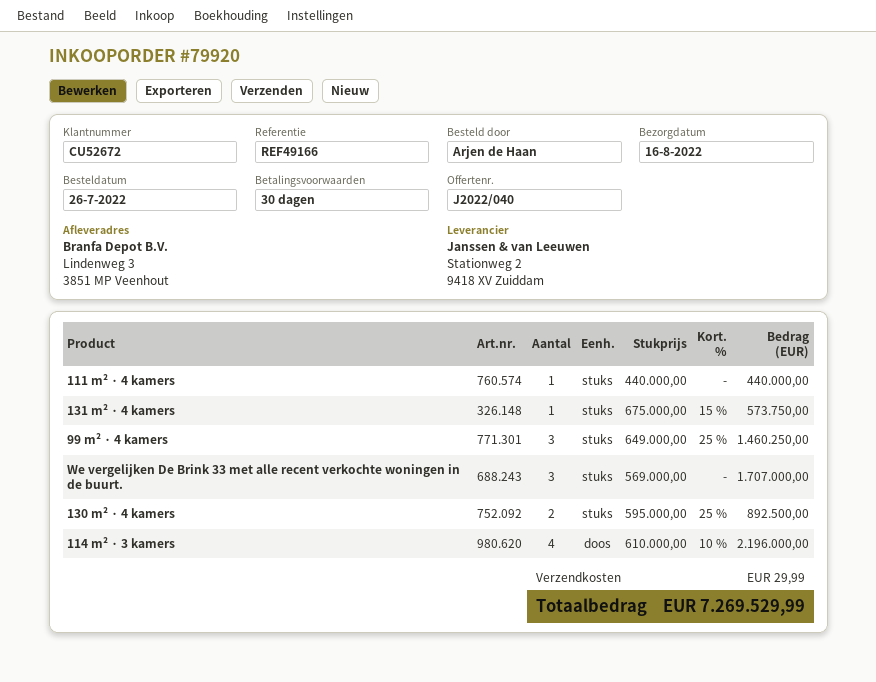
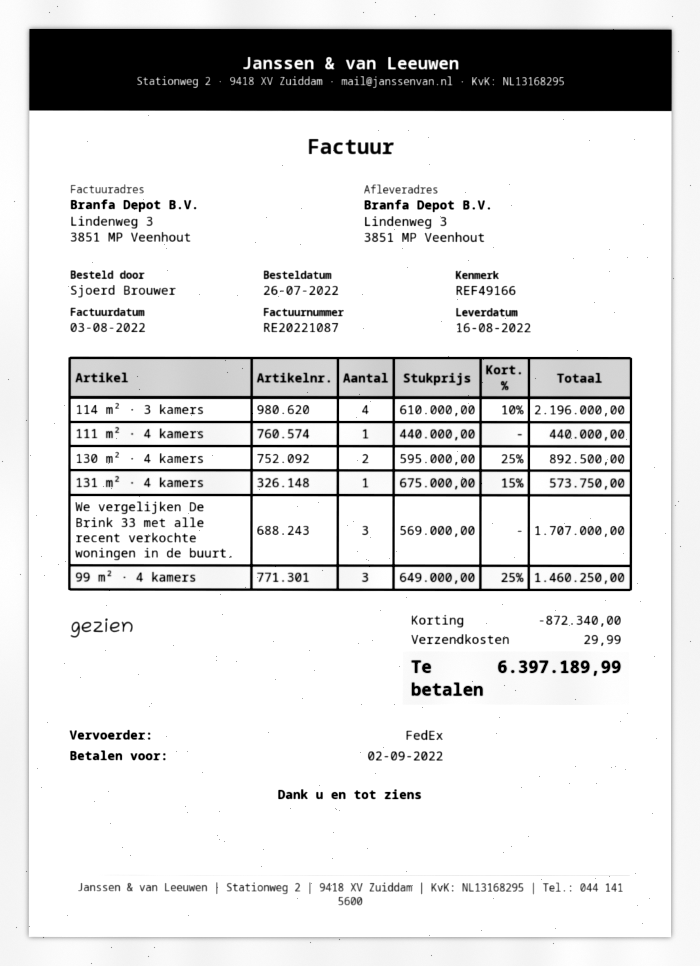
ordered by: Arjen de Haan -> Sjoerd Brouwer
discount: none -> 872340.00
total: 7269529.99 -> 6397189.99

